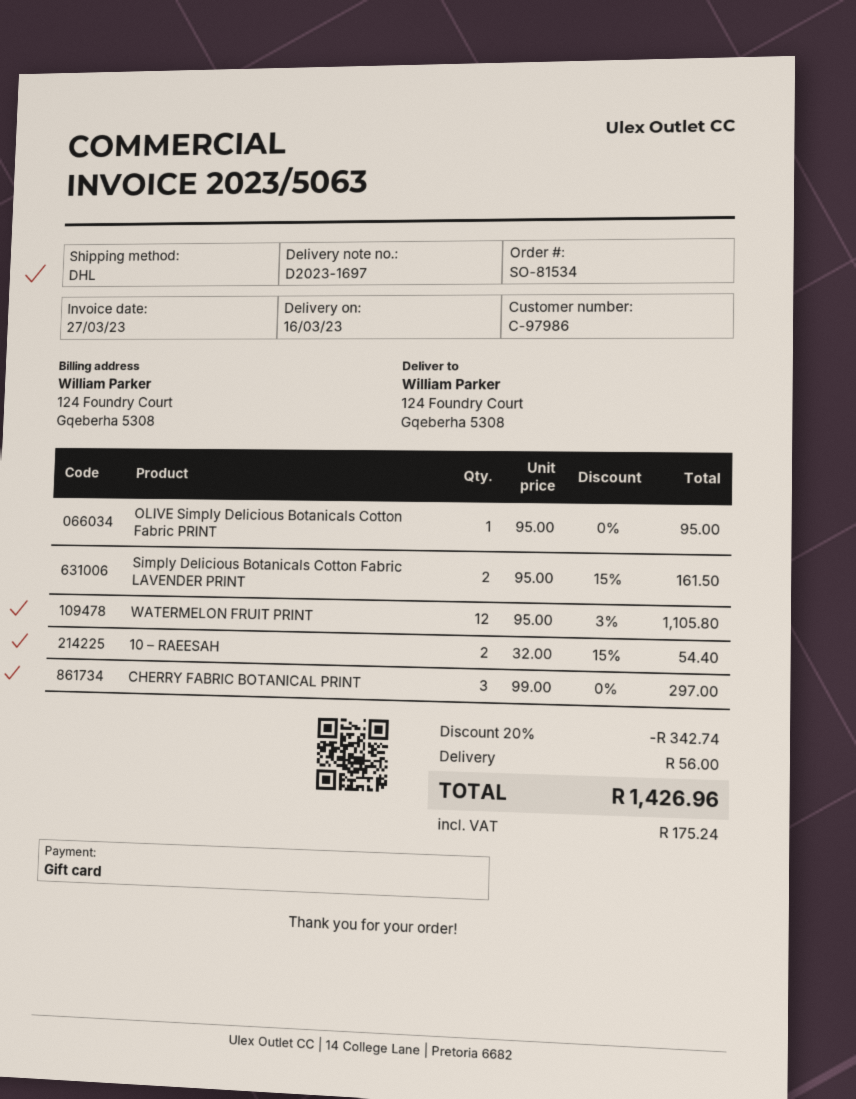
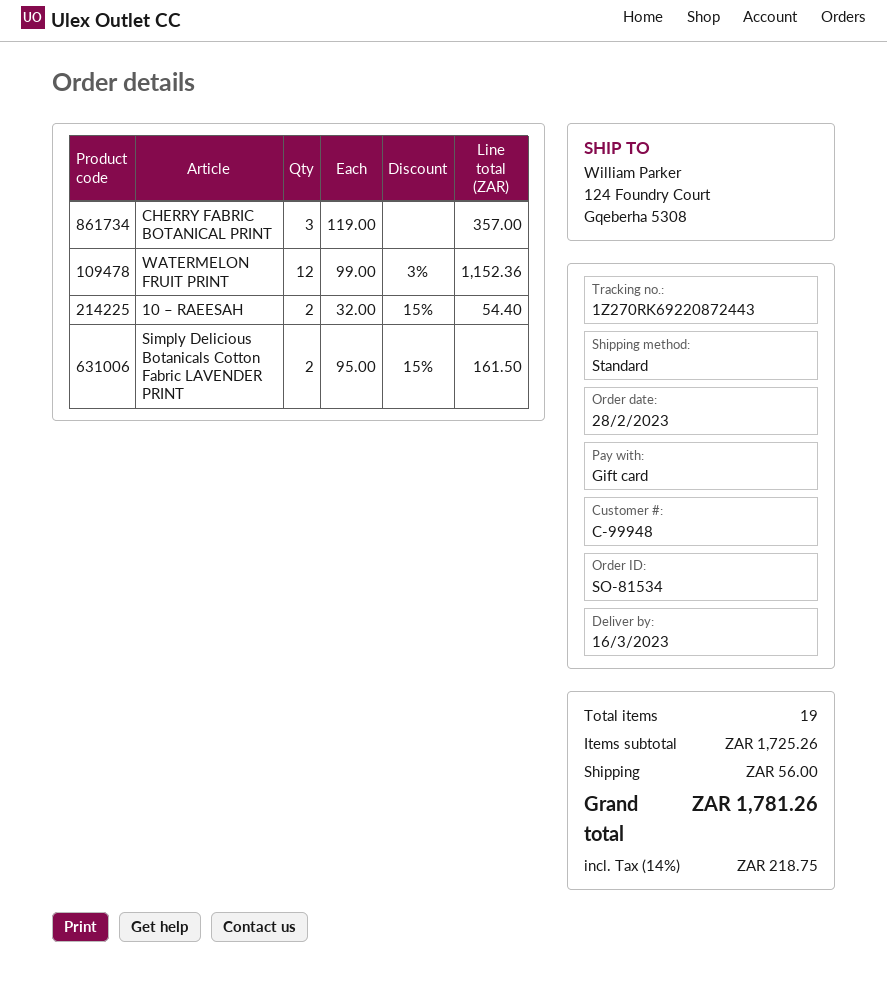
customer number: C-97986 -> C-99948
shipping method: DHL -> standard
OLIVE Simply Delicious Botanicals Cotton Fabric PRINT: 1 x 95.00 = 95.00 -> none
WATERMELON FRUIT PRINT: 12 x 95.00 - 3% = 1105.80 -> 12 x 99.00 - 3% = 1152.36
CHERRY FABRIC BOTANICAL PRINT: 3 x 99.00 = 297.00 -> 3 x 119.00 = 357.00
discount: 20% = 342.74 -> none
tax: 175.24 -> 218.75
total: 1426.96 -> 1781.26

